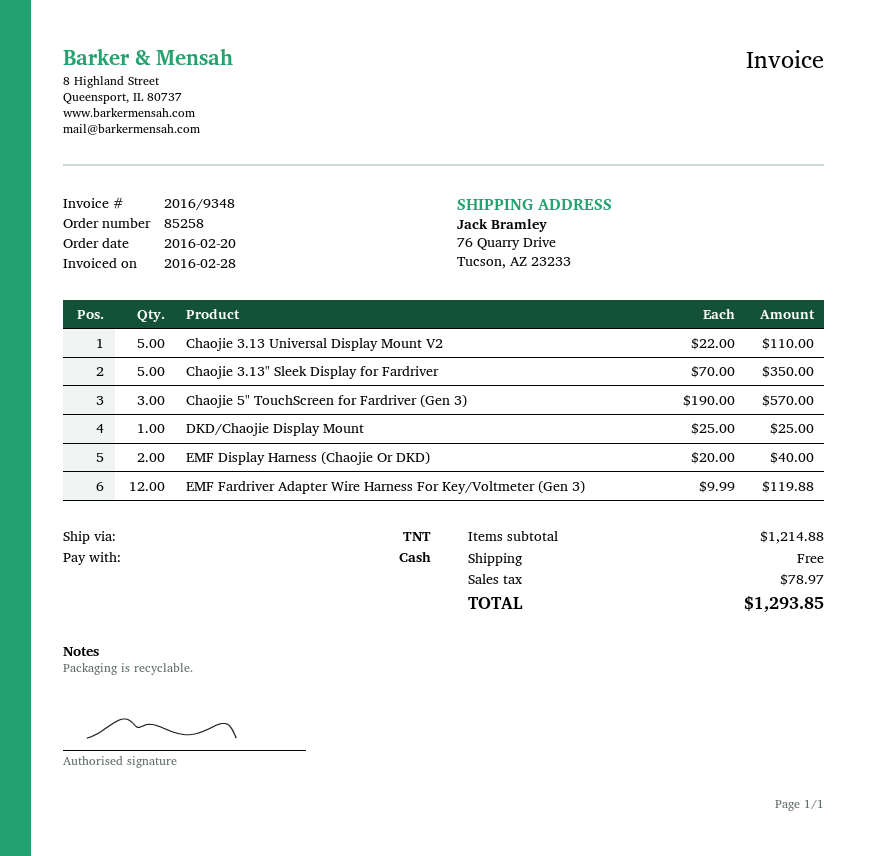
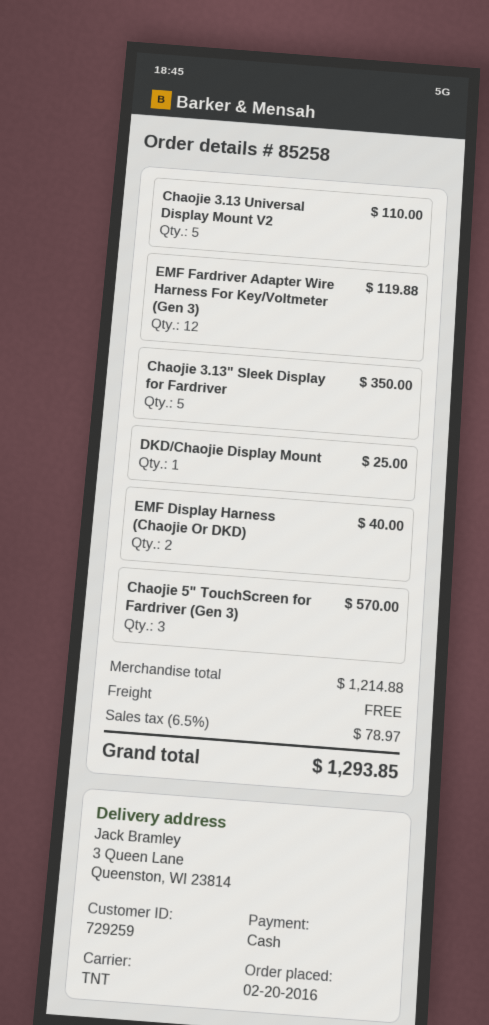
ship to: 76 Quarry Drive, Tucson, AZ 23233 -> 3 Queen Lane, Queenston, WI 23814

